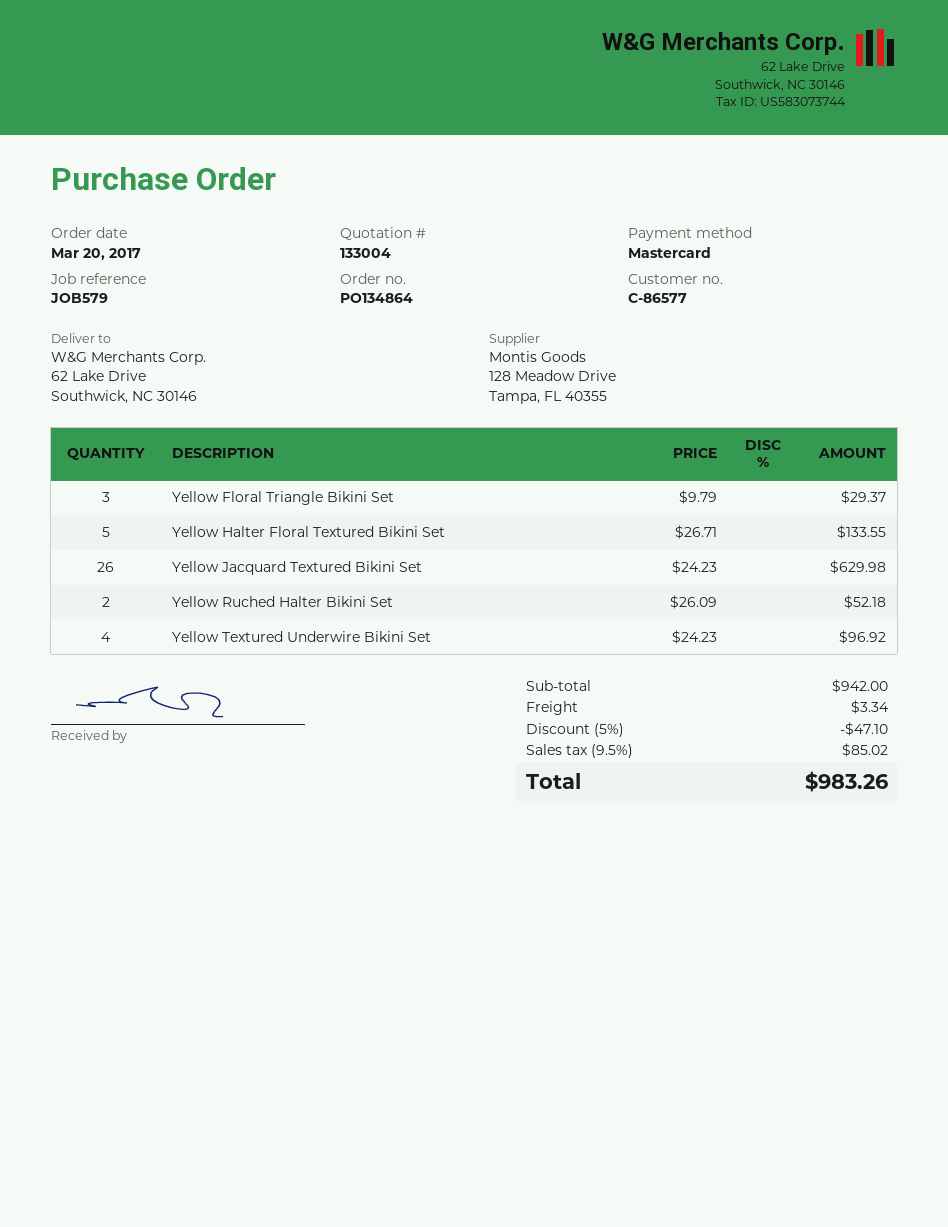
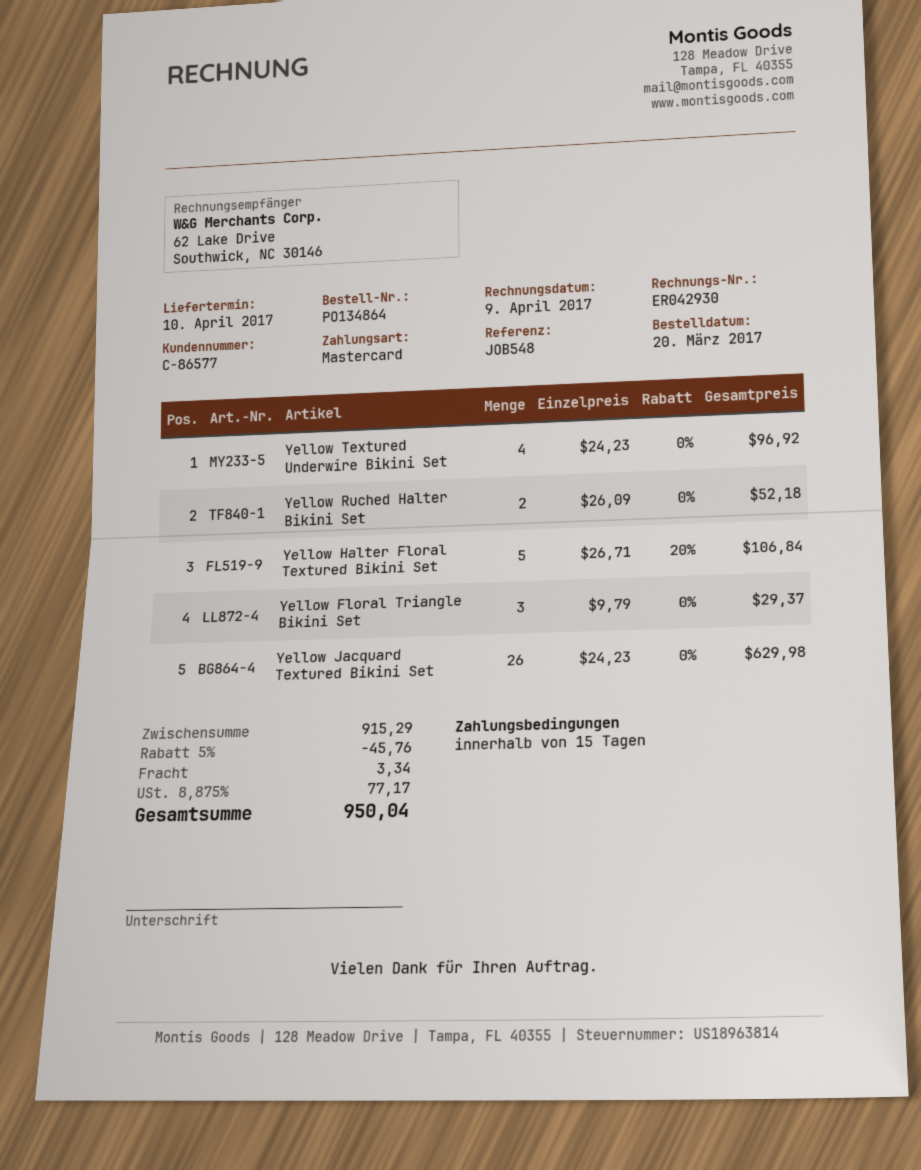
reference: JOB579 -> JOB548
Yellow Halter Floral Textured Bikini Set: 5 x 26.71 = 133.55 -> 5 x 26.71 - 20% = 106.84
subtotal: 942.00 -> 915.29
discount: 5% = 47.10 -> 5% = 45.76
tax: 9.5% = 85.02 -> 8.875% = 77.17
total: 983.26 -> 950.04

